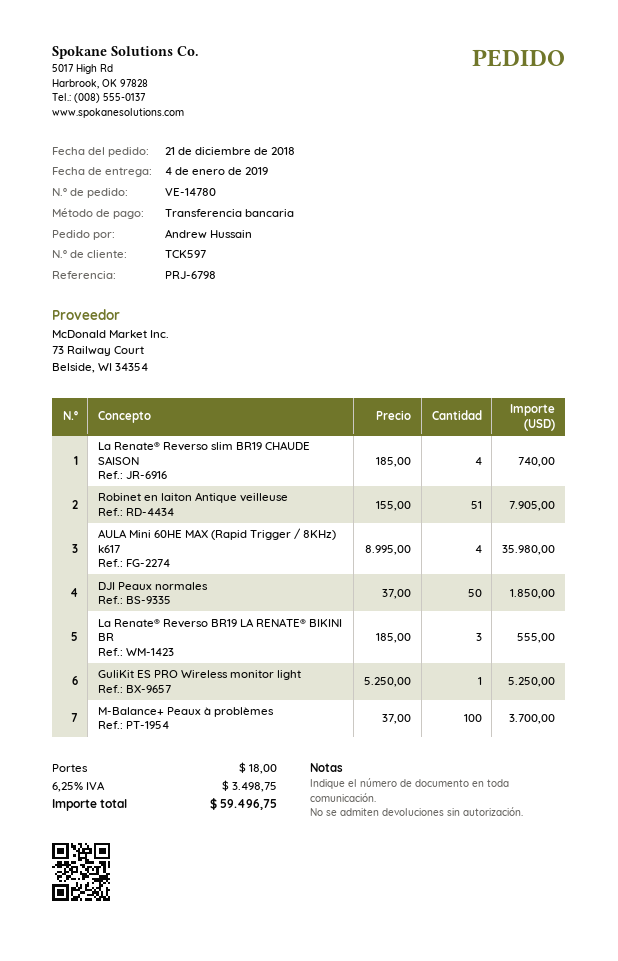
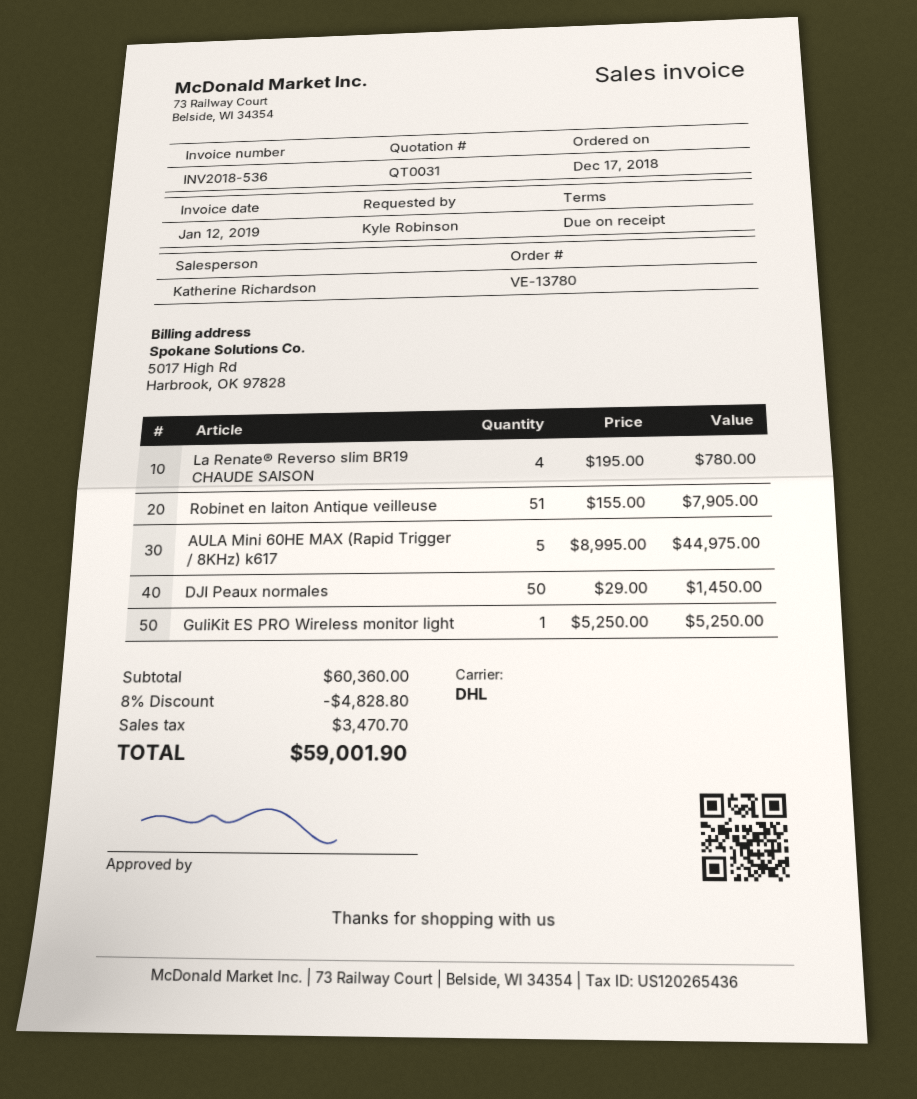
order number: VE-14780 -> VE-13780
order date: 2018-12-21 -> 2018-12-17
ordered by: Andrew Hussain -> Kyle Robinson
La Renate® Reverso slim BR19 CHAUDE SAISON: 4 x 185.00 = 740.00 -> 4 x 195.00 = 780.00
AULA Mini 60HE MAX (Rapid Trigger / 8KHz) k617: 4 x 8995.00 = 35980.00 -> 5 x 8995.00 = 44975.00
DJI Peaux normales: 50 x 37.00 = 1850.00 -> 50 x 29.00 = 1450.00
La Renate® Reverso BR19 LA RENATE® BIKINI BR: 3 x 185.00 = 555.00 -> none
M-Balance+ Peaux à problèmes: 100 x 37.00 = 3700.00 -> none
discount: none -> 8% = 4828.80
shipping: 18.00 -> none
tax: 3498.75 -> 3470.70
total: 59496.75 -> 59001.90

